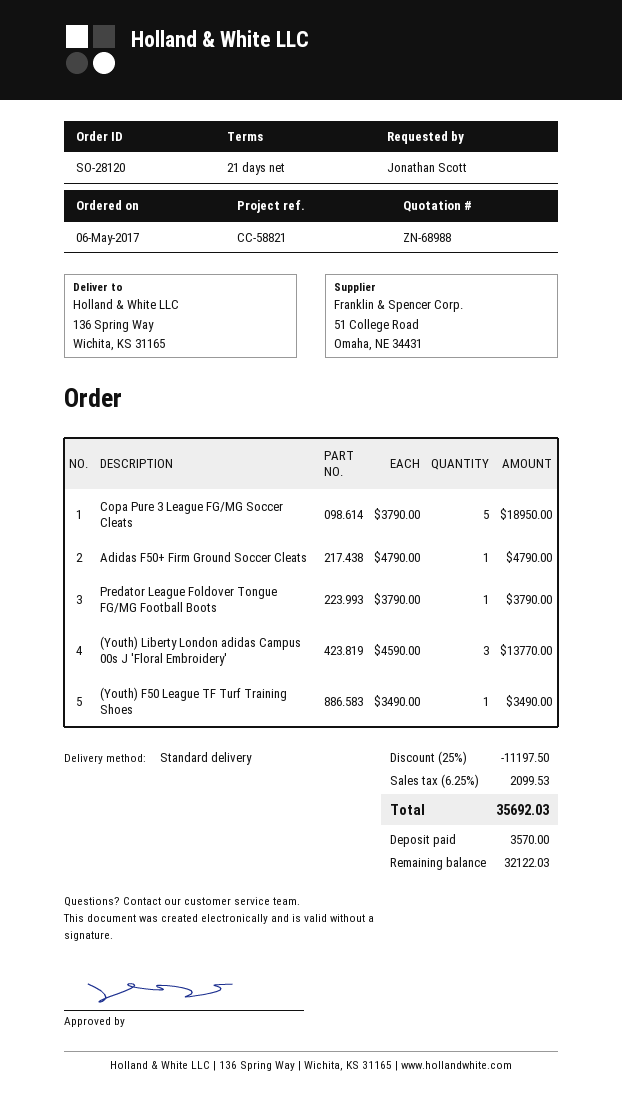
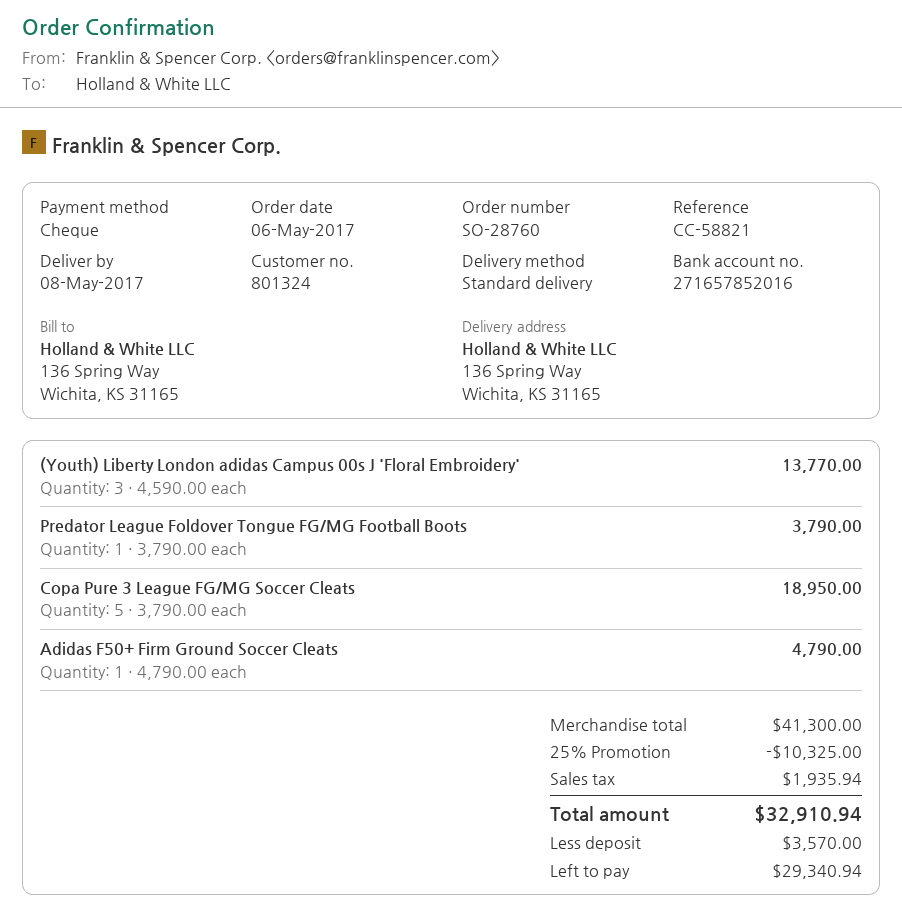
order number: SO-28120 -> SO-28760
(Youth) F50 League TF Turf Training Shoes: 1 x 3490.00 = 3490.00 -> none
discount: 25% = 11197.50 -> 25% = 10325.00
tax: 2099.53 -> 1935.94
total: 35692.03 -> 32910.94
balance: 32122.03 -> 29340.94

